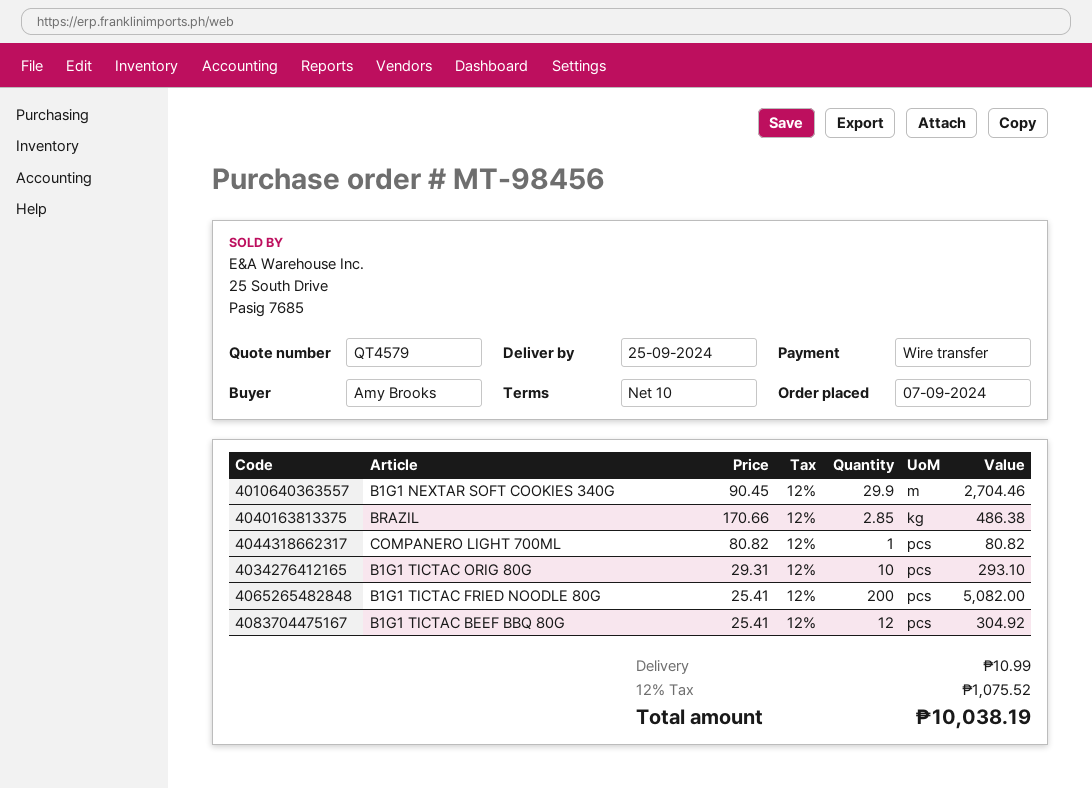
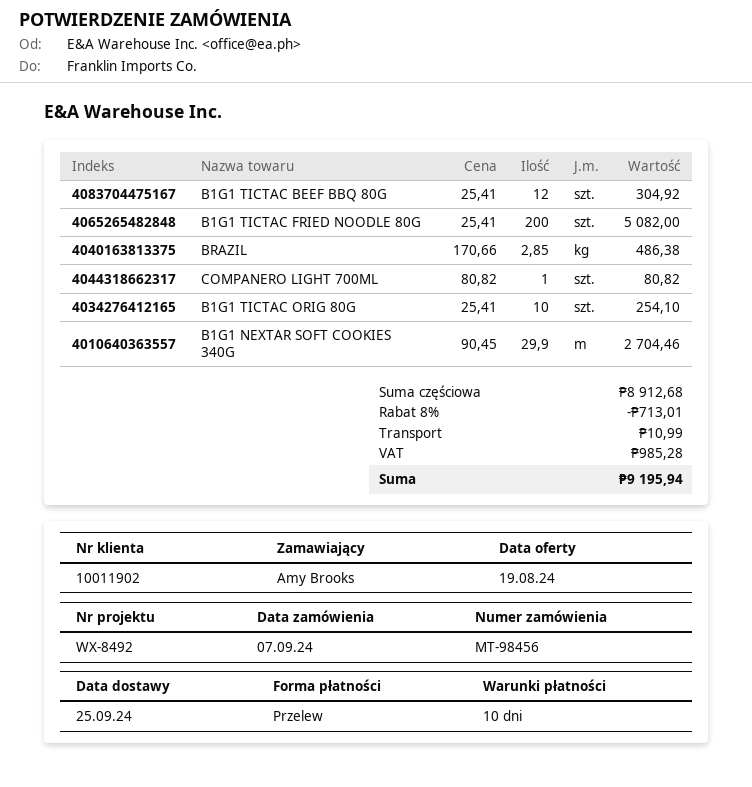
B1G1 TICTAC ORIG 80G: 10 x 29.31 = 293.10 -> 10 x 25.41 = 254.10
discount: none -> 8% = 713.01
tax: 1075.52 -> 985.28
total: 10038.19 -> 9195.94

